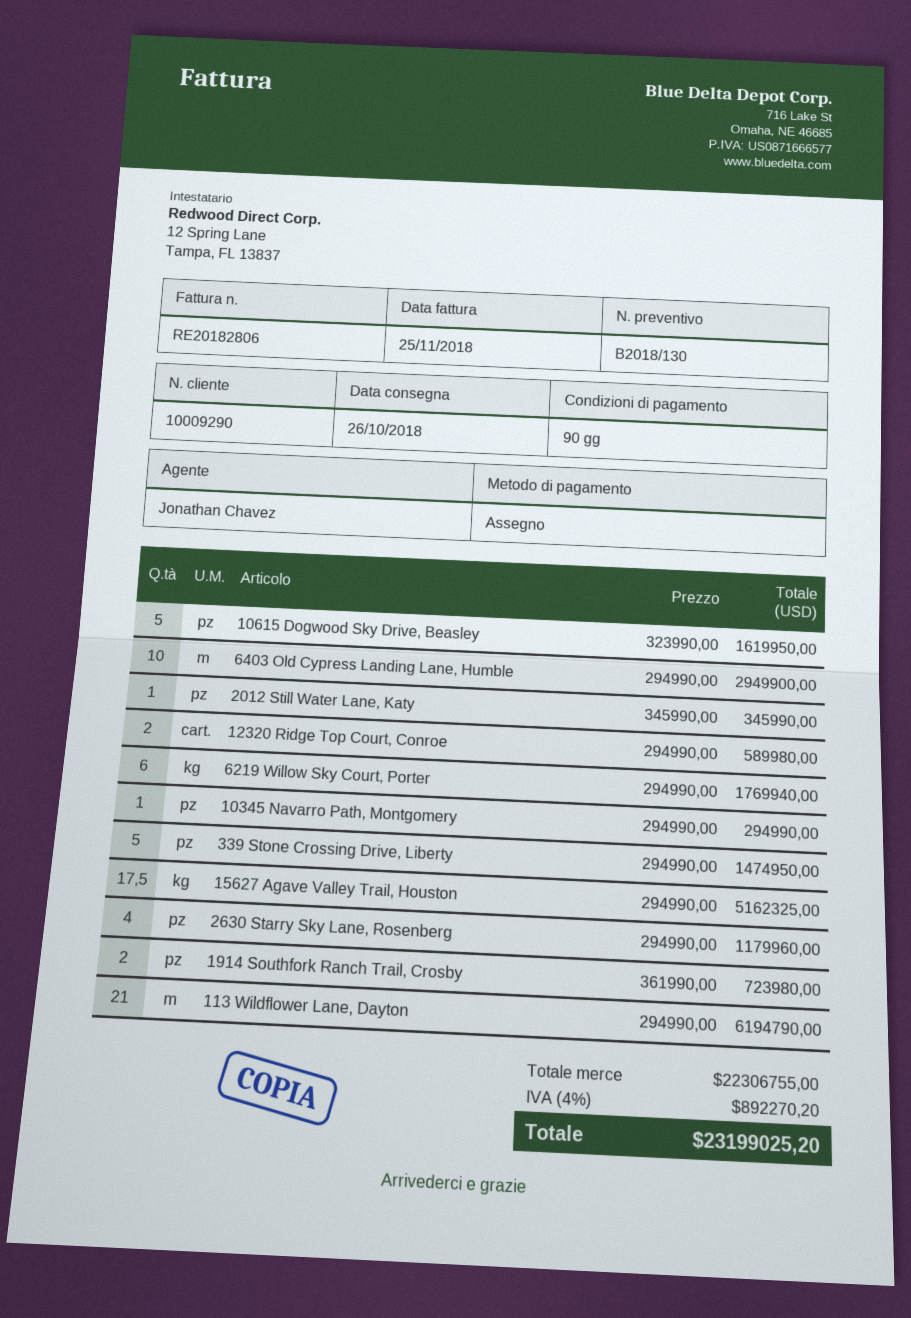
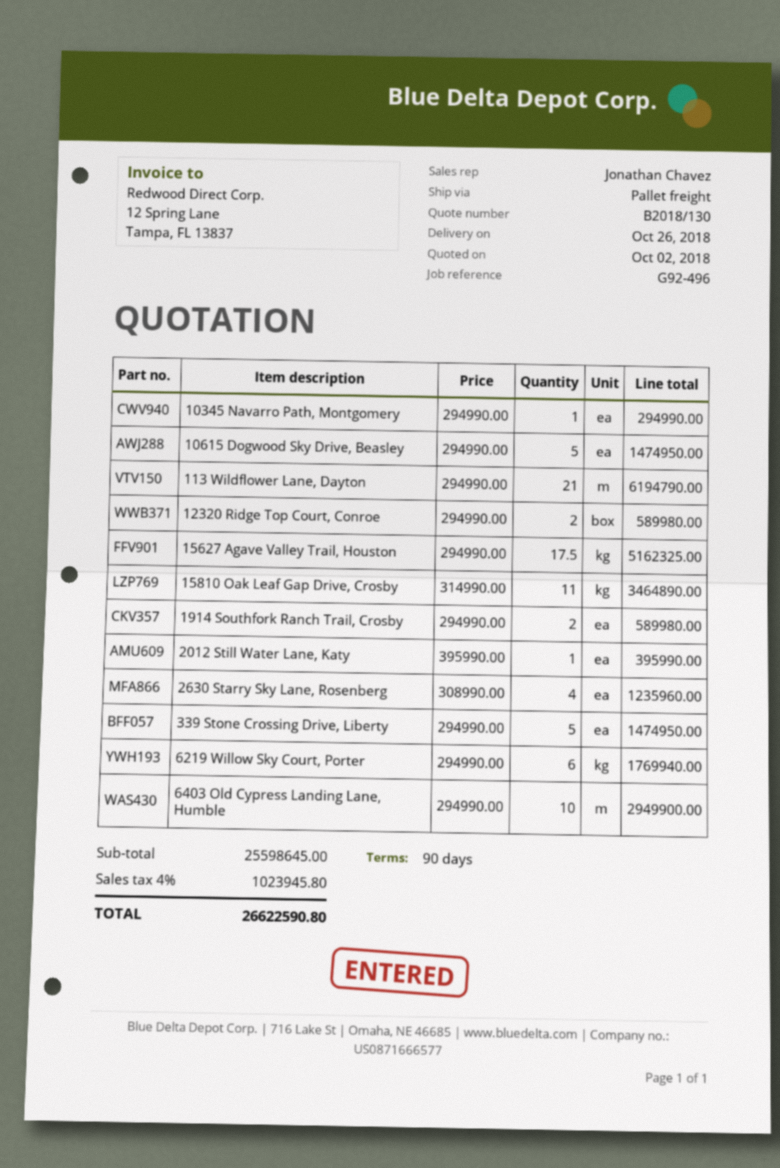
10615 Dogwood Sky Drive, Beasley: 5 x 323990.00 = 1619950.00 -> 5 x 294990.00 = 1474950.00
2012 Still Water Lane, Katy: 1 x 345990.00 = 345990.00 -> 1 x 395990.00 = 395990.00
2630 Starry Sky Lane, Rosenberg: 4 x 294990.00 = 1179960.00 -> 4 x 308990.00 = 1235960.00
1914 Southfork Ranch Trail, Crosby: 2 x 361990.00 = 723980.00 -> 2 x 294990.00 = 589980.00
15810 Oak Leaf Gap Drive, Crosby: none -> 11 x 314990.00 = 3464890.00
subtotal: 22306755.00 -> 25598645.00
tax: 4% = 892270.20 -> 4% = 1023945.80
total: 23199025.20 -> 26622590.80

